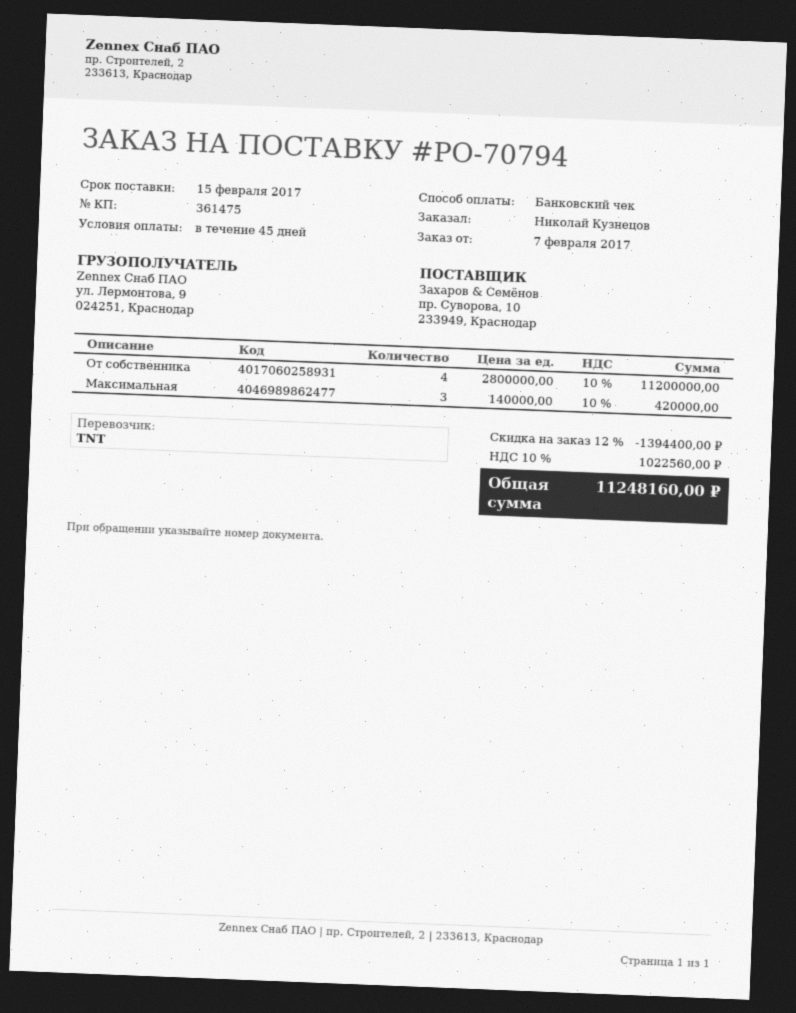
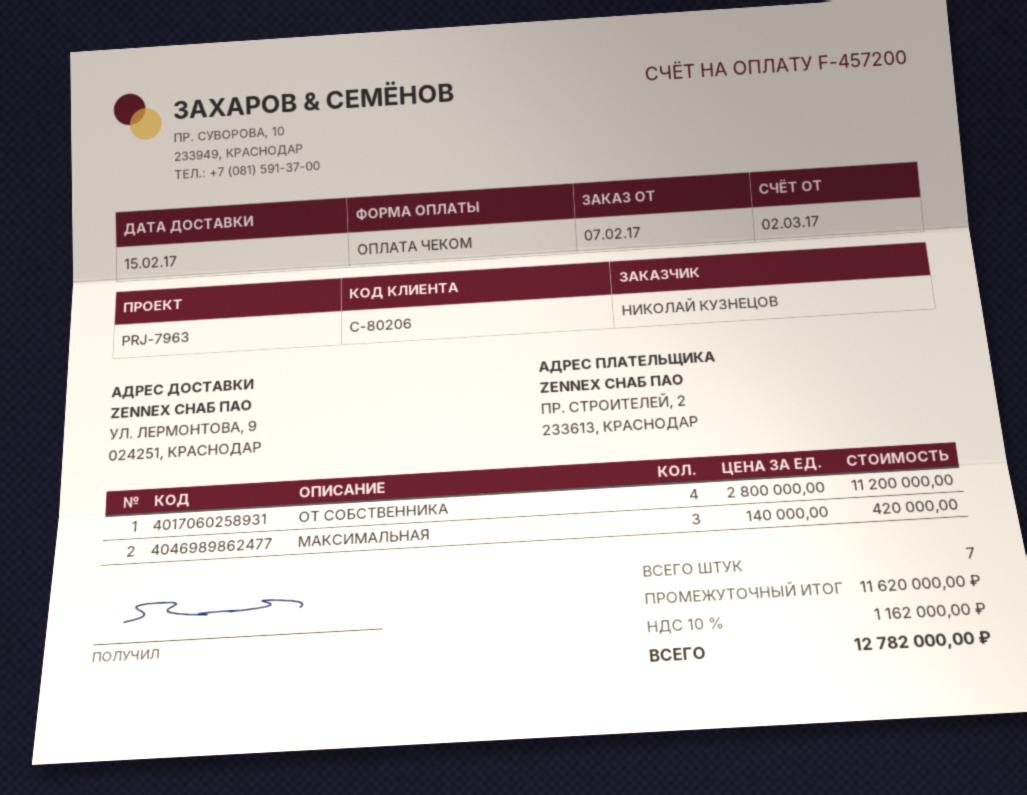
discount: 12% = 1394400.00 -> none
tax: 10% = 1022560.00 -> 10% = 1162000.00
total: 11248160.00 -> 12782000.00

